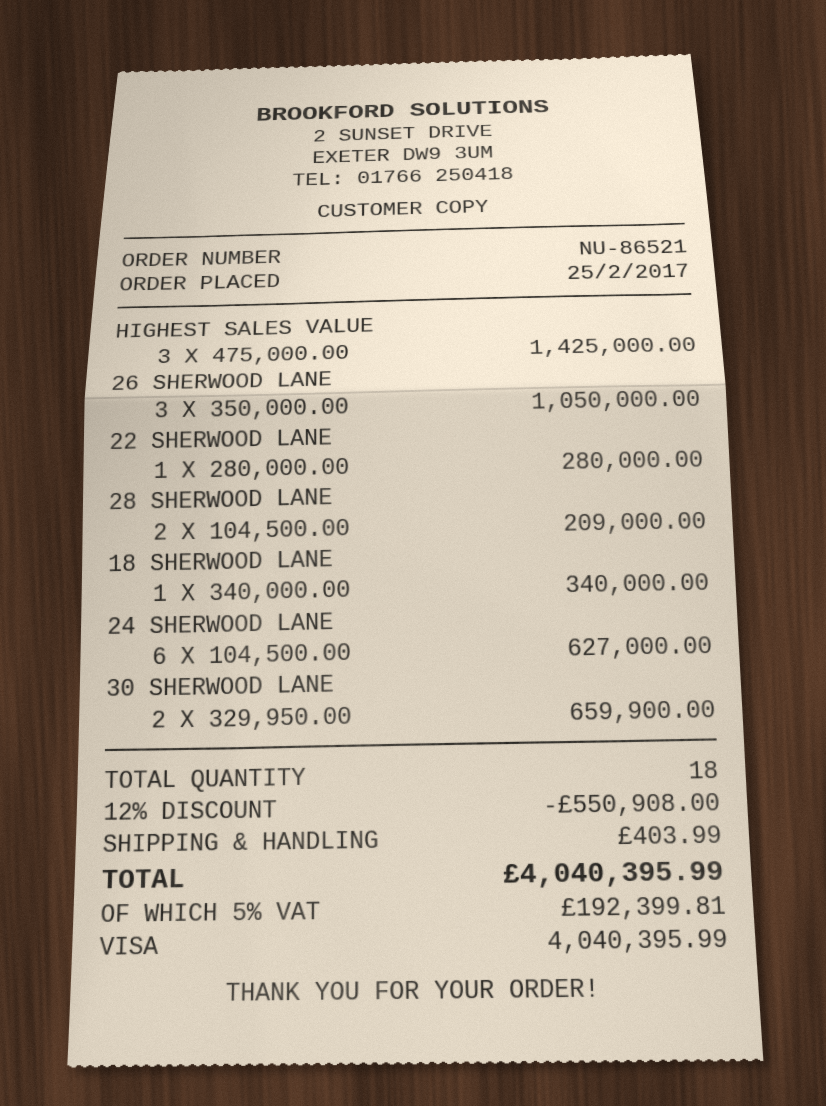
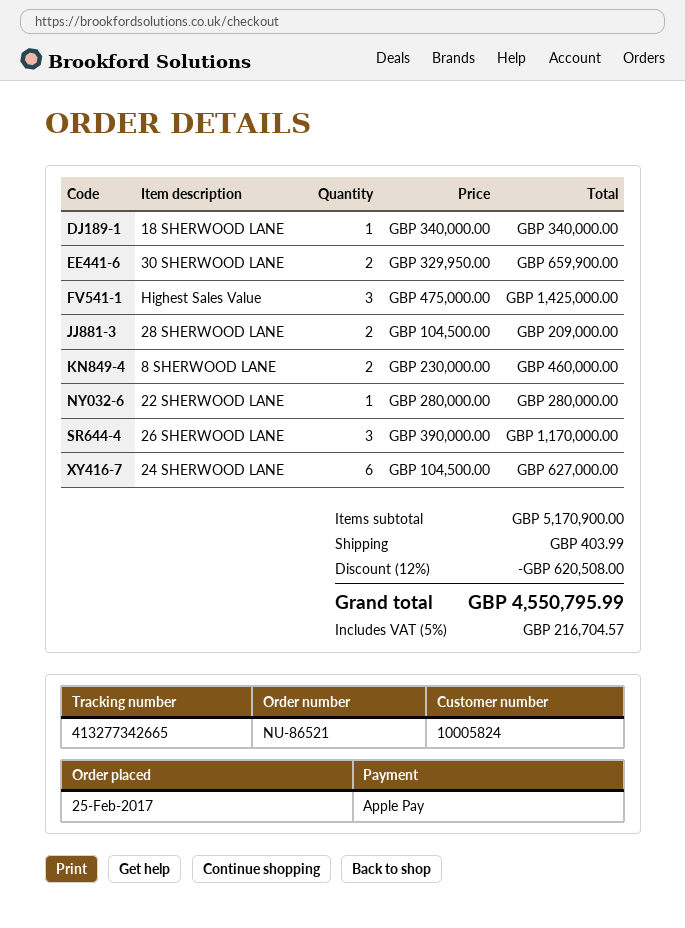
payment method: Visa -> Apple Pay
26 SHERWOOD LANE: 3 x 350000.00 = 1050000.00 -> 3 x 390000.00 = 1170000.00
8 SHERWOOD LANE: none -> 2 x 230000.00 = 460000.00
discount: 12% = 550908.00 -> 12% = 620508.00
tax: 5% = 192399.81 -> 5% = 216704.57
total: 4040395.99 -> 4550795.99

